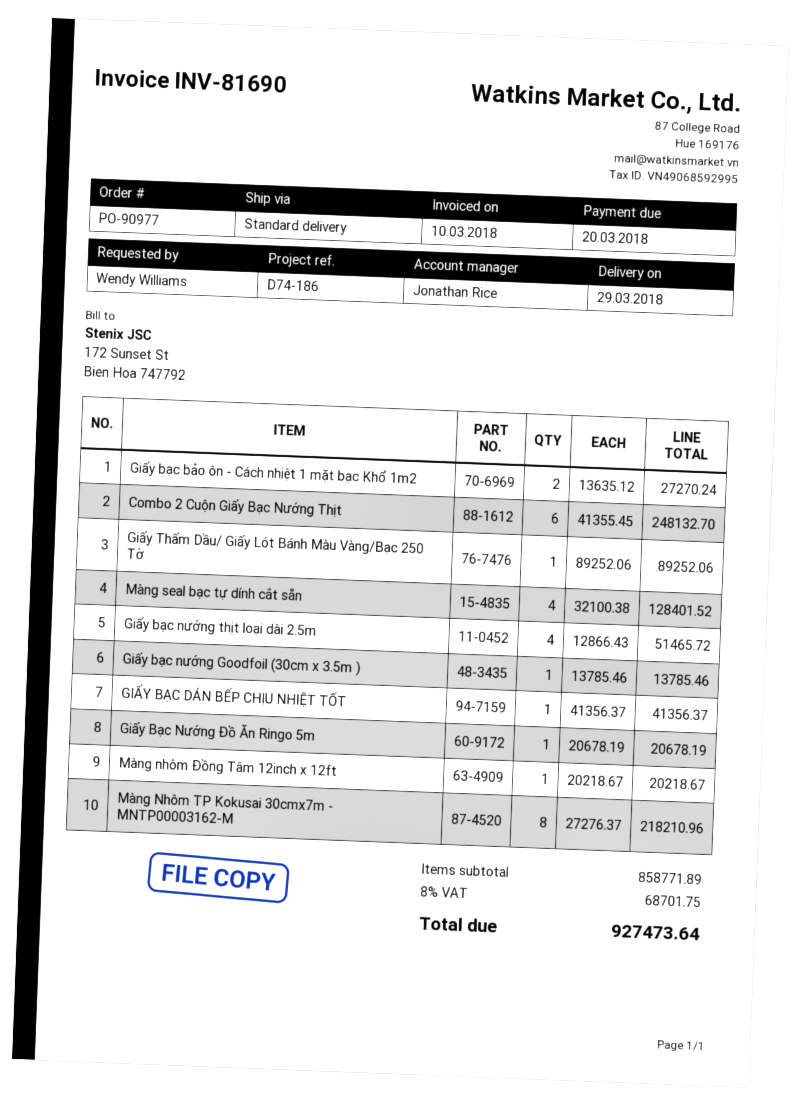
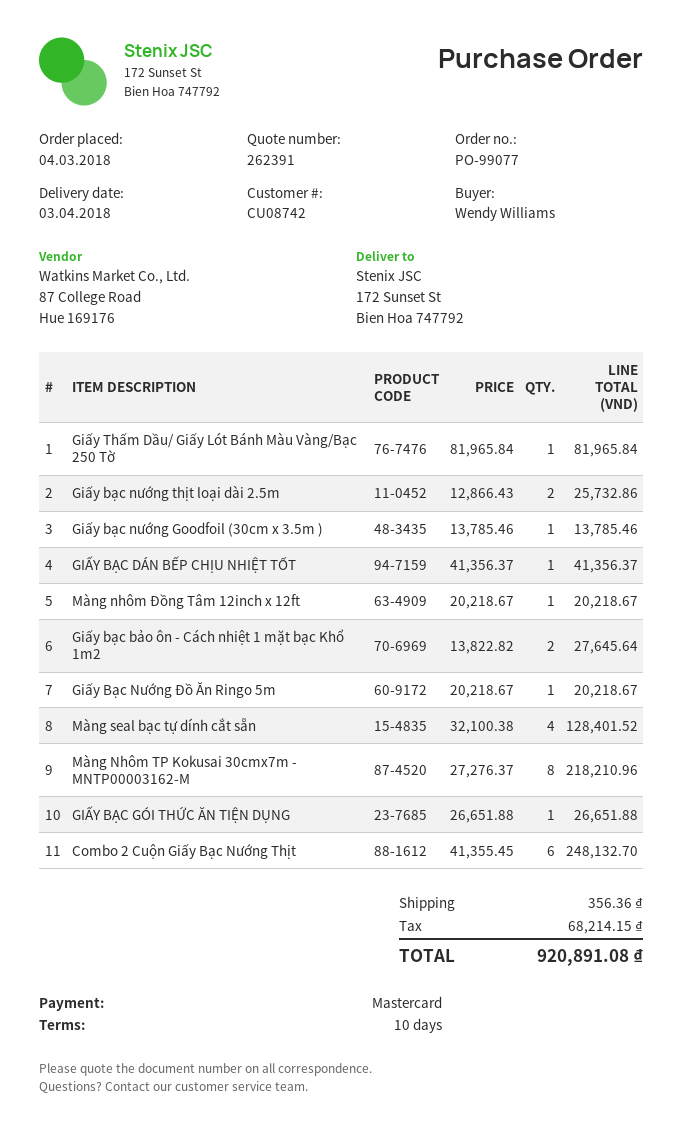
order number: PO-90977 -> PO-99077
delivery date: 2018-03-29 -> 2018-04-03
Giấy bạc bảo ôn - Cách nhiệt 1 mặt bạc Khổ 1m2: 2 x 13635.12 = 27270.24 -> 2 x 13822.82 = 27645.64
Giấy Thấm Dầu/ Giấy Lót Bánh Màu Vàng/Bạc 250 Tờ: 1 x 89252.06 = 89252.06 -> 1 x 81965.84 = 81965.84
Giấy bạc nướng thịt loại dài 2.5m: 4 x 12866.43 = 51465.72 -> 2 x 12866.43 = 25732.86
Giấy Bạc Nướng Đồ Ăn Ringo 5m: 1 x 20678.19 = 20678.19 -> 1 x 20218.67 = 20218.67
GIẤY BẠC GÓI THỨC ĂN TIỆN DỤNG: none -> 1 x 26651.88 = 26651.88
shipping: none -> 356.36
tax: 68701.75 -> 68214.15
total: 927473.64 -> 920891.08

